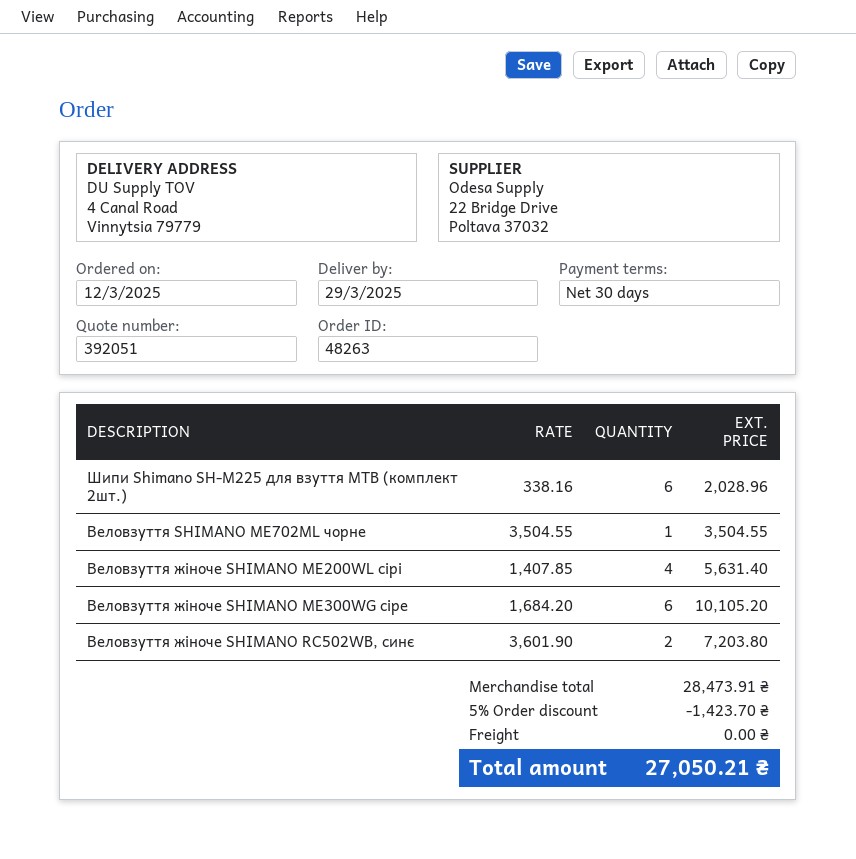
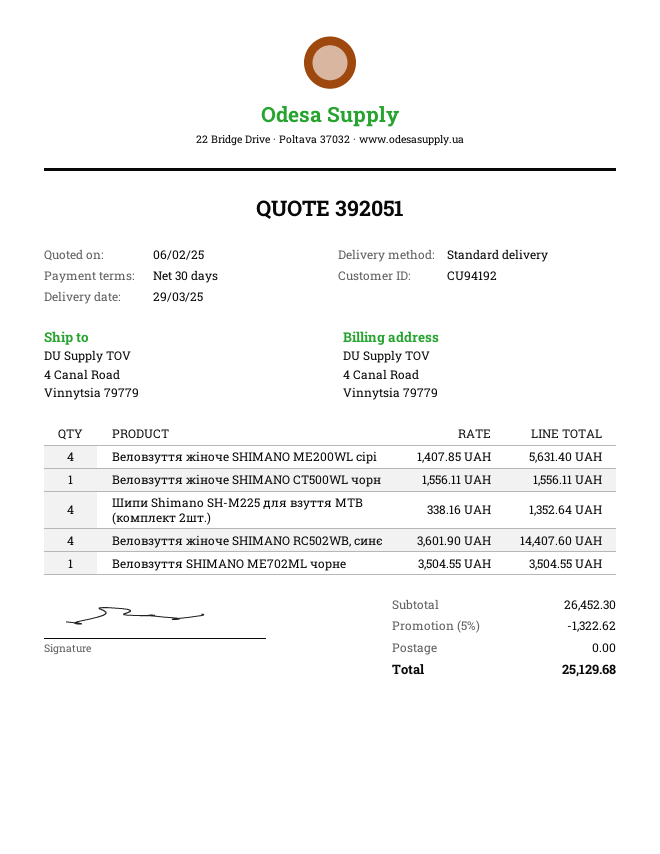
Шипи Shimano SH-M225 для взуття MTB (комплект 2шт.): 6 x 338.16 = 2028.96 -> 4 x 338.16 = 1352.64
Веловзуття жіноче SHIMANO ME300WG сіре: 6 x 1684.20 = 10105.20 -> none
Веловзуття жіноче SHIMANO RC502WB, синє: 2 x 3601.90 = 7203.80 -> 4 x 3601.90 = 14407.60
Веловзуття жіноче SHIMANO CT500WL чорн: none -> 1 x 1556.11 = 1556.11
subtotal: 28473.91 -> 26452.30
discount: 5% = 1423.70 -> 5% = 1322.62
total: 27050.21 -> 25129.68

